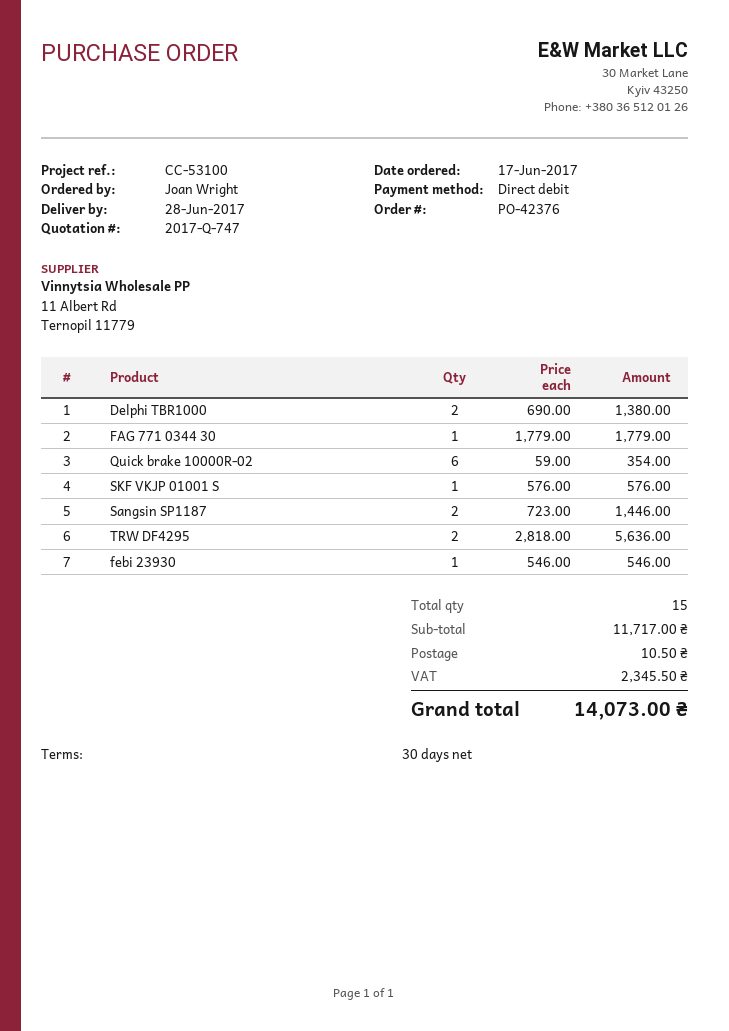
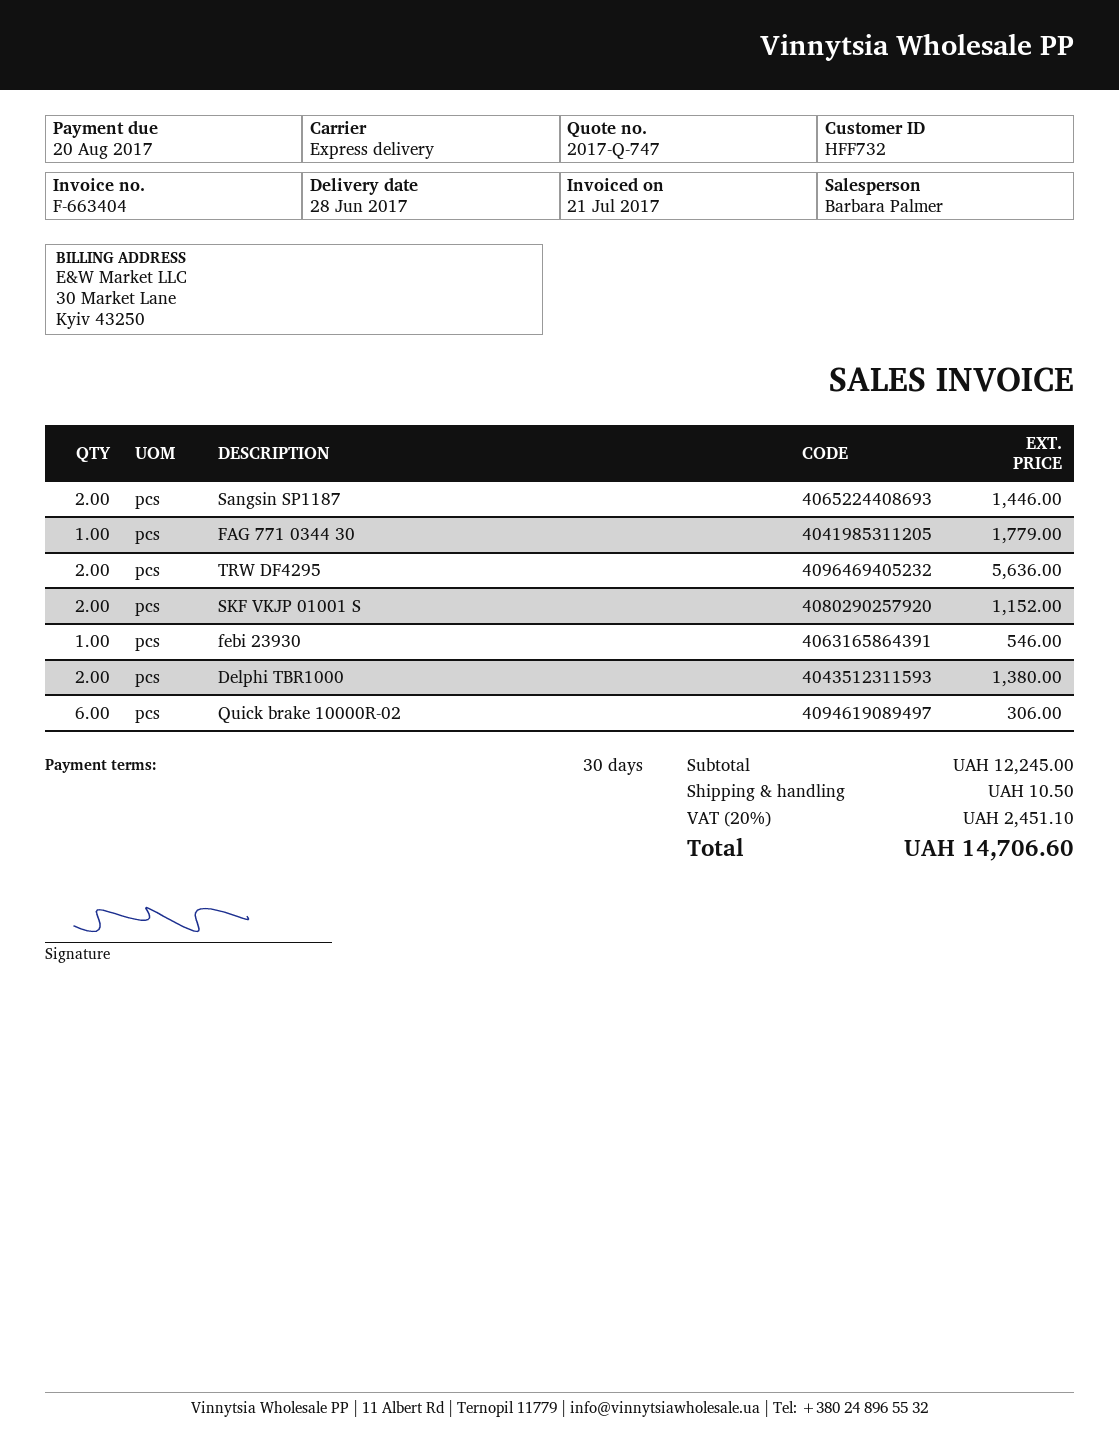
Quick brake 10000R-02: 6 for 354.00 -> 6 for 306.00
SKF VKJP 01001 S: 1 for 576.00 -> 2 for 1152.00
subtotal: 11717.00 -> 12245.00
tax: 2345.50 -> 2451.10
total: 14073.00 -> 14706.60

